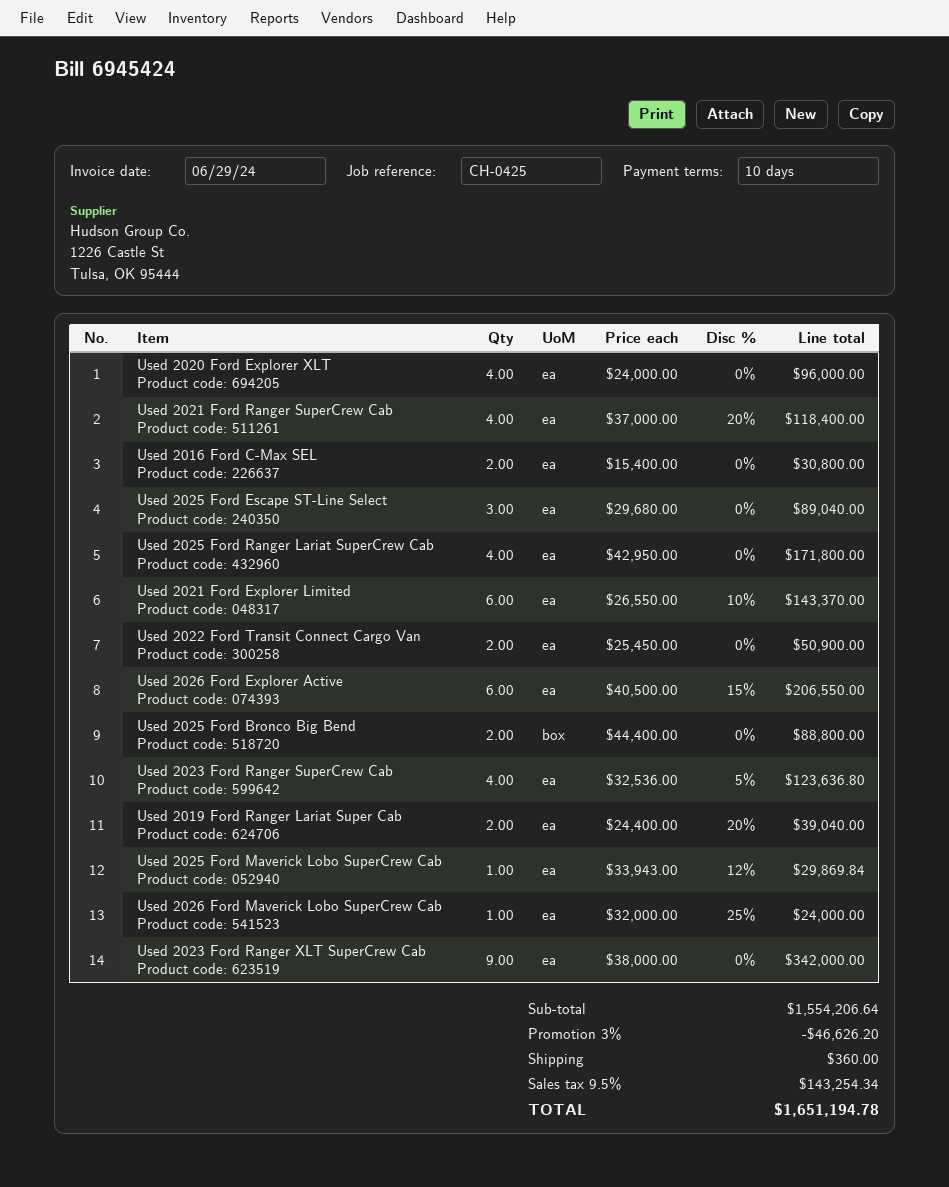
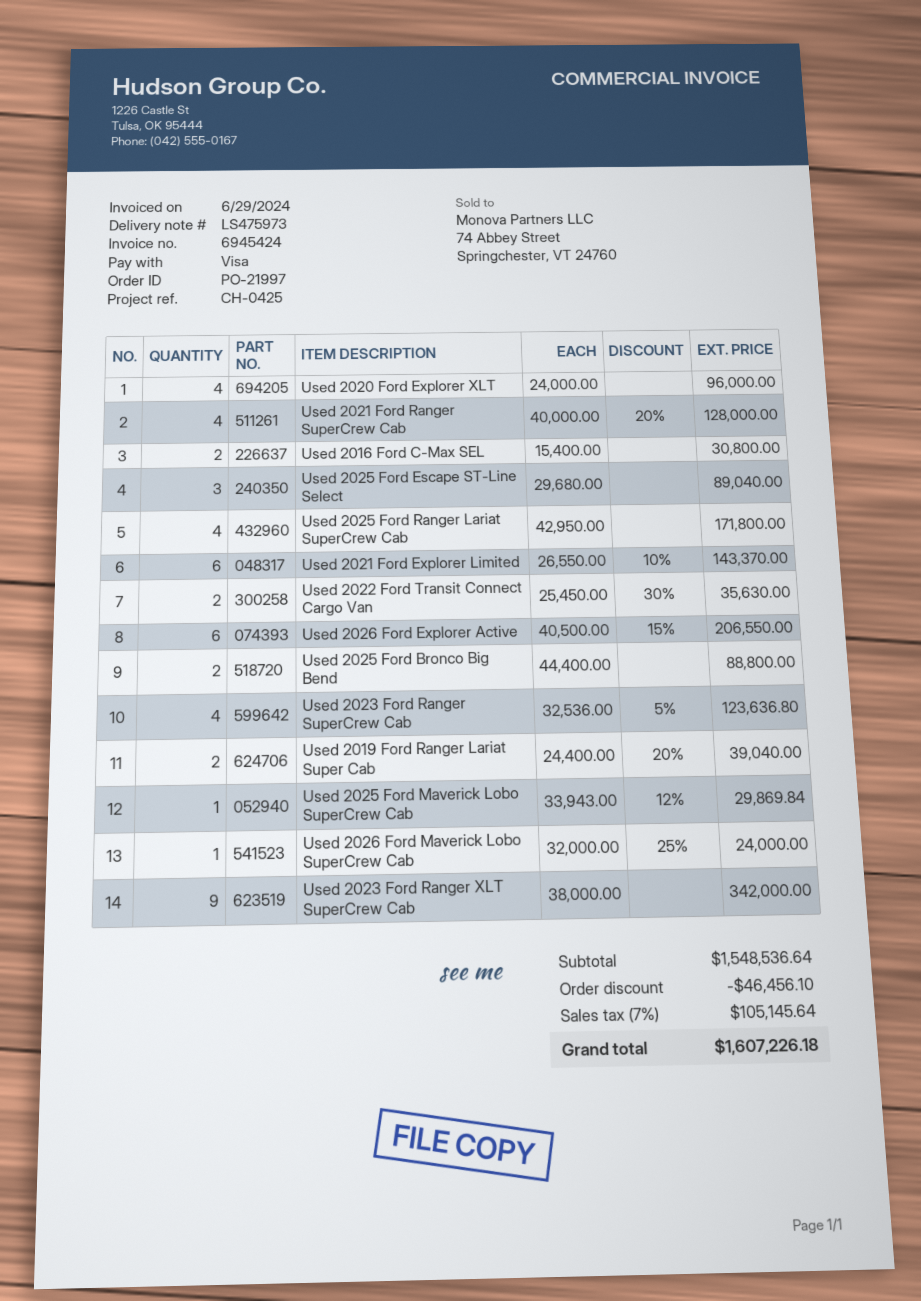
Used 2021 Ford Ranger SuperCrew Cab: 4 x 37000.00 - 20% = 118400.00 -> 4 x 40000.00 - 20% = 128000.00
Used 2022 Ford Transit Connect Cargo Van: 2 x 25450.00 = 50900.00 -> 2 x 25450.00 - 30% = 35630.00
subtotal: 1554206.64 -> 1548536.64
discount: 46626.20 -> 46456.10
shipping: 360.00 -> none
tax: 9.5% = 143254.34 -> 7% = 105145.64
total: 1651194.78 -> 1607226.18

